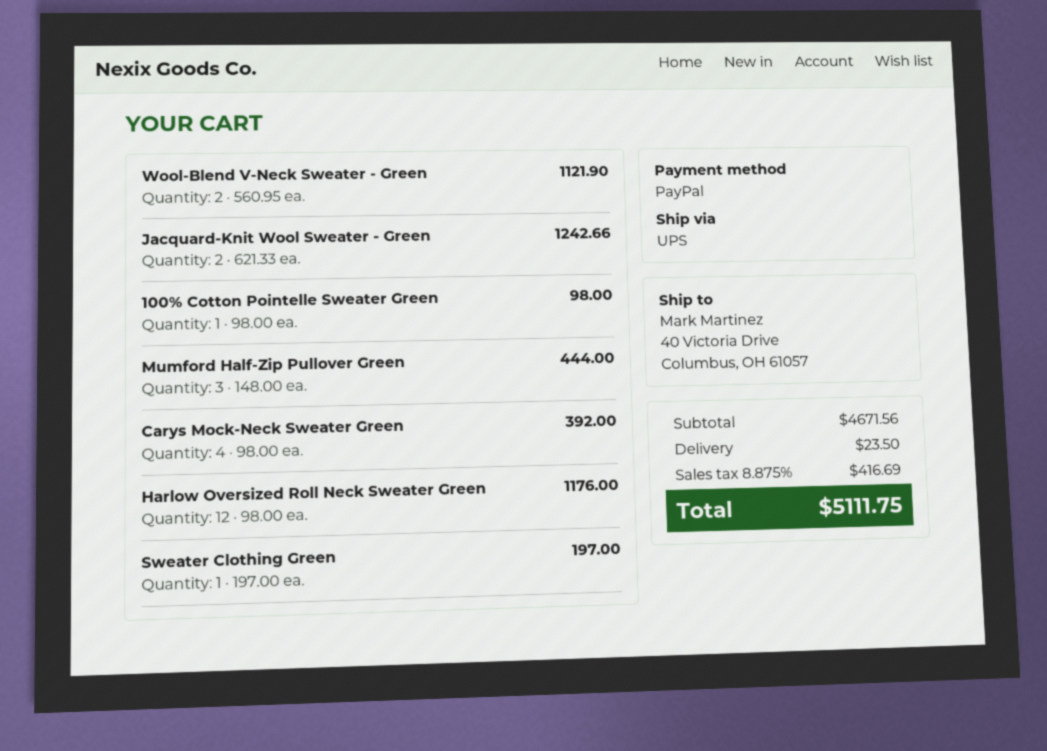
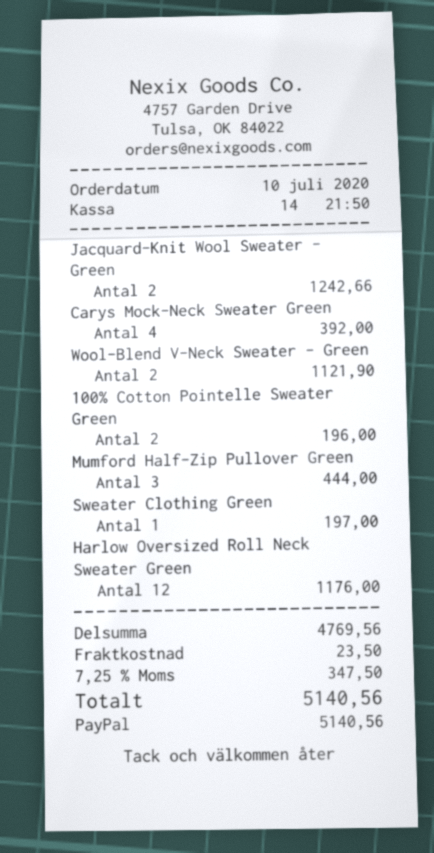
100% Cotton Pointelle Sweater Green: 1 for 98.00 -> 2 for 196.00
subtotal: 4671.56 -> 4769.56
tax: 8.875% = 416.69 -> 7.25% = 347.50
total: 5111.75 -> 5140.56

